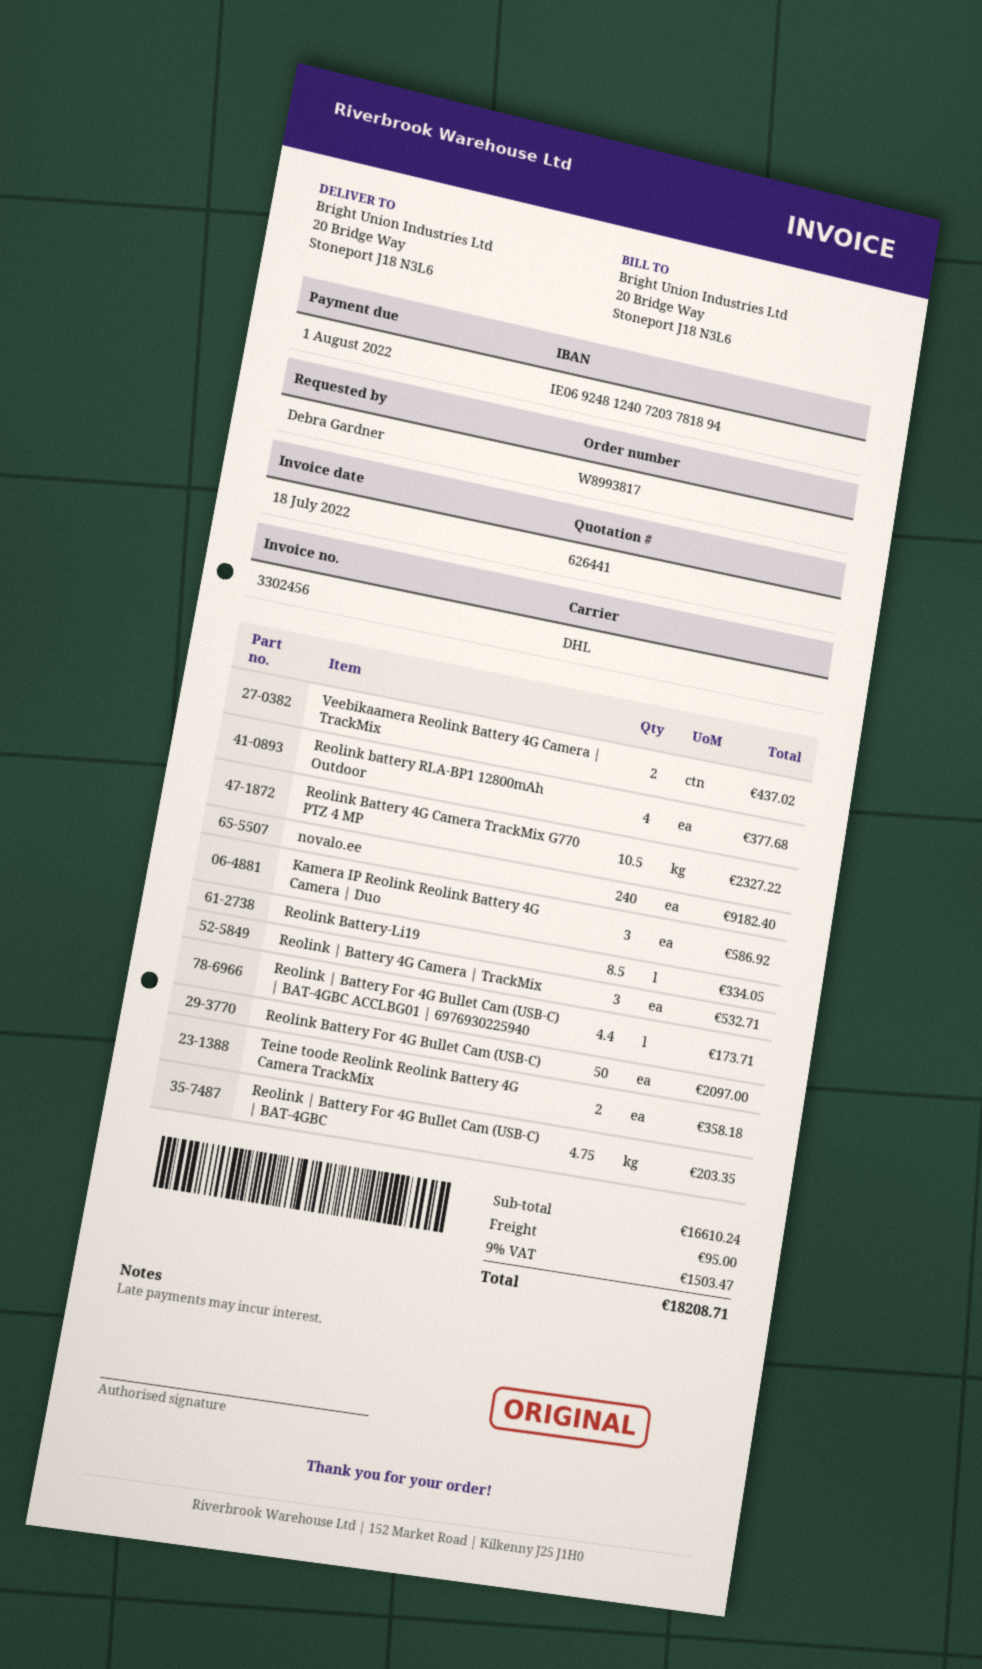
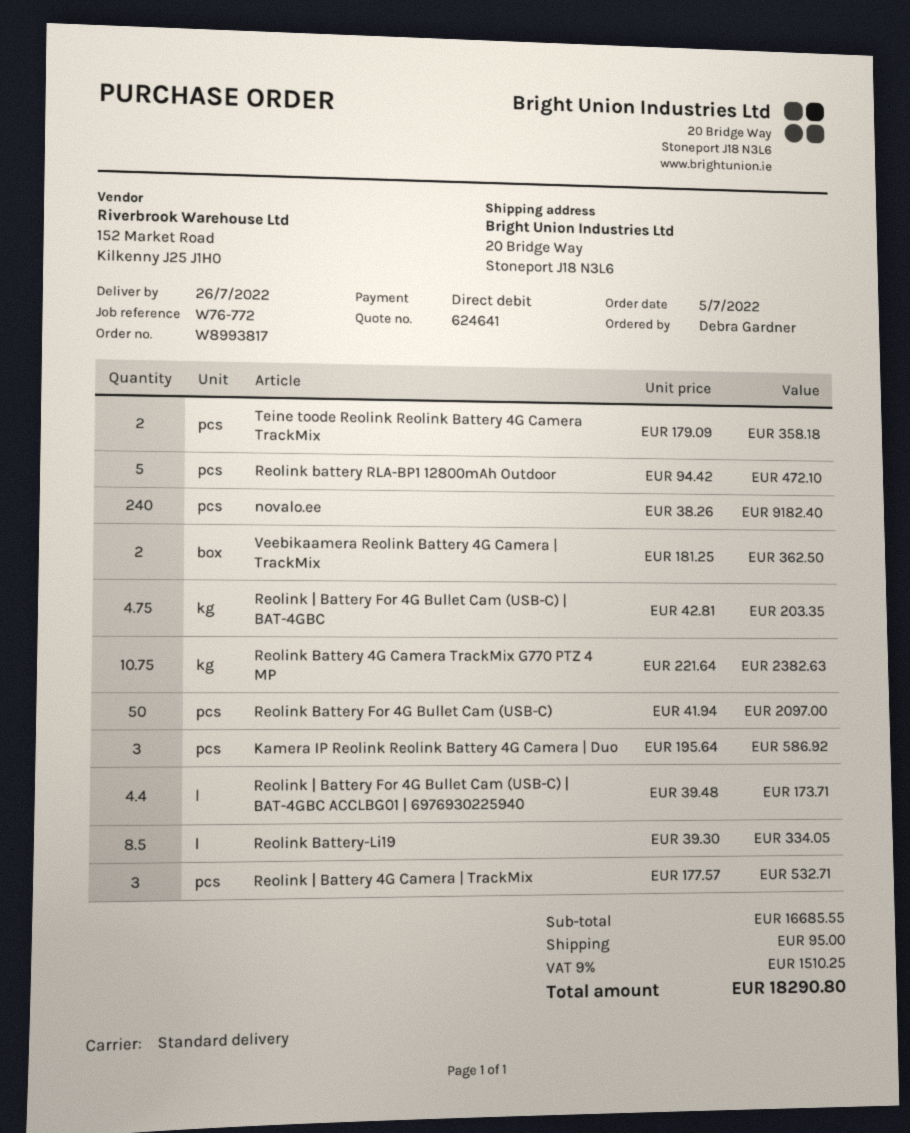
quote number: 626441 -> 624641
shipping method: DHL -> standard
Veebikaamera Reolink Battery 4G Camera | TrackMix: 2 for 437.02 -> 2 for 362.50
Reolink battery RLA-BP1 12800mAh Outdoor: 4 for 377.68 -> 5 for 472.10
Reolink Battery 4G Camera TrackMix G770 PTZ 4 MP: 10.5 for 2327.22 -> 10.75 for 2382.63
subtotal: 16610.24 -> 16685.55
tax: 9% = 1503.47 -> 9% = 1510.25
total: 18208.71 -> 18290.80

